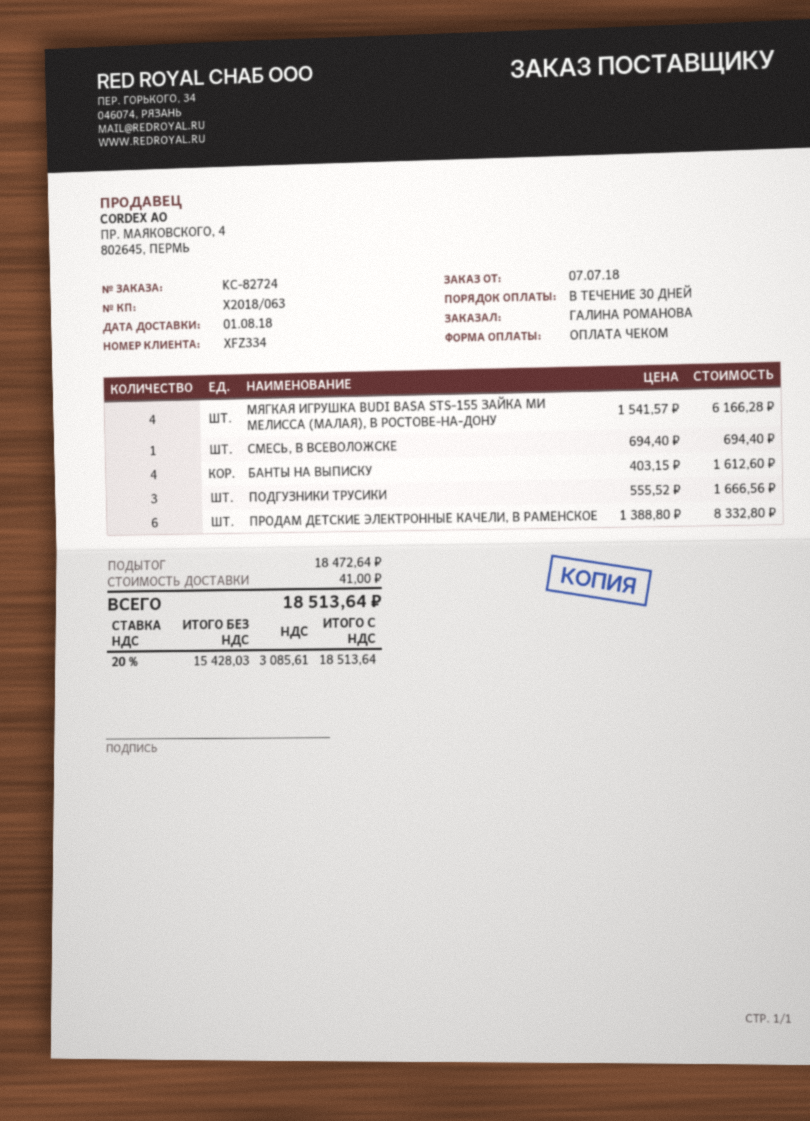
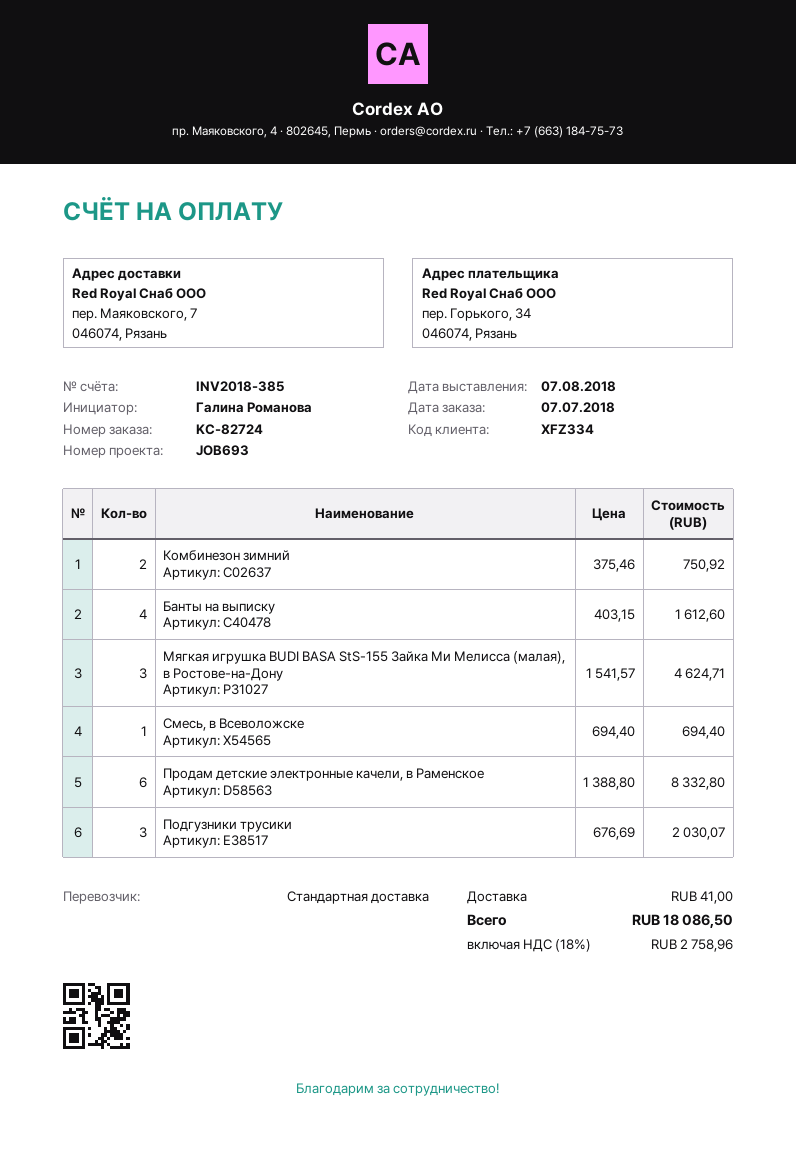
МЯГКАЯ ИГРУШКА BUDI BASA STS-155 ЗАЙКА МИ МЕЛИССА (МАЛАЯ), В РОСТОВЕ-НА-ДОНУ: 4 x 1541.57 = 6166.28 -> 3 x 1541.57 = 4624.71
ПОДГУЗНИКИ ТРУСИКИ: 3 x 555.52 = 1666.56 -> 3 x 676.69 = 2030.07
Комбинезон зимний: none -> 2 x 375.46 = 750.92
tax: 20% = 3085.61 -> 18% = 2758.96
total: 18513.64 -> 18086.50

